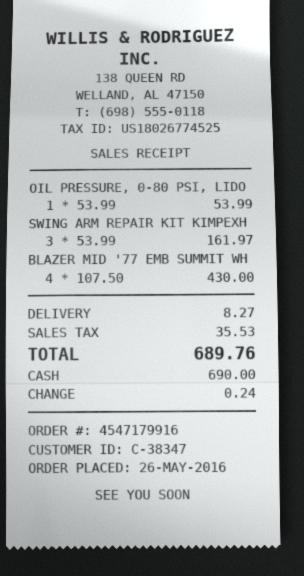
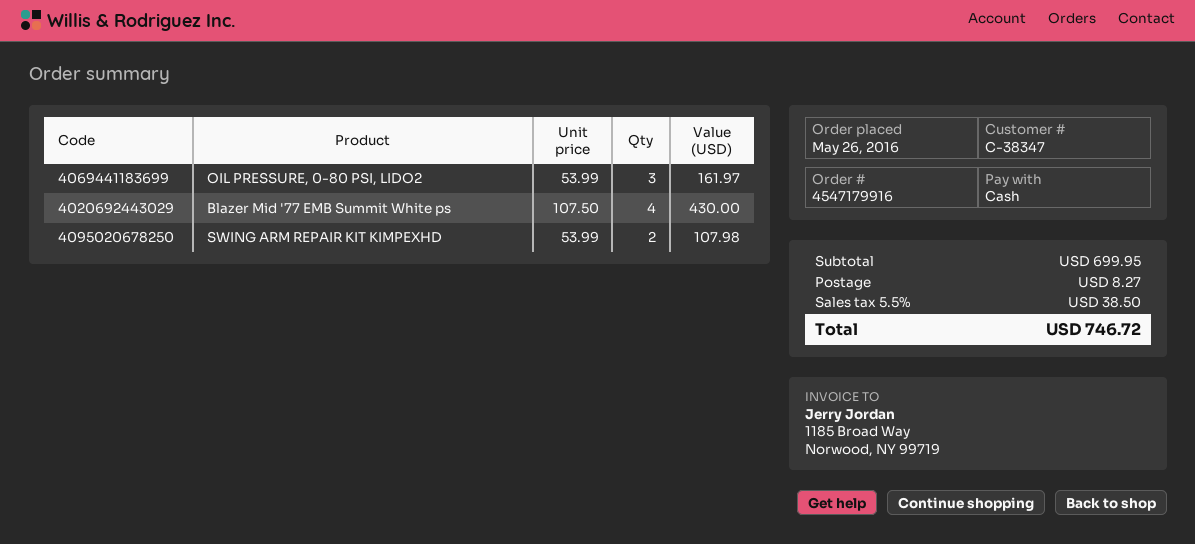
OIL PRESSURE, 0-80 PSI, LIDO: 1 x 53.99 = 53.99 -> 3 x 53.99 = 161.97
SWING ARM REPAIR KIT KIMPEXH: 3 x 53.99 = 161.97 -> 2 x 53.99 = 107.98
tax: 35.53 -> 38.50
total: 689.76 -> 746.72

